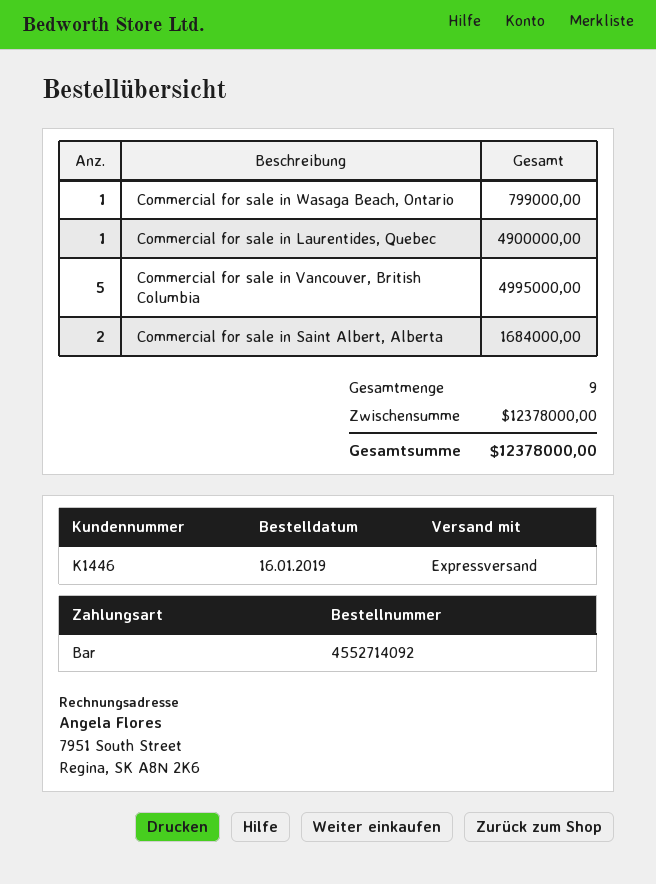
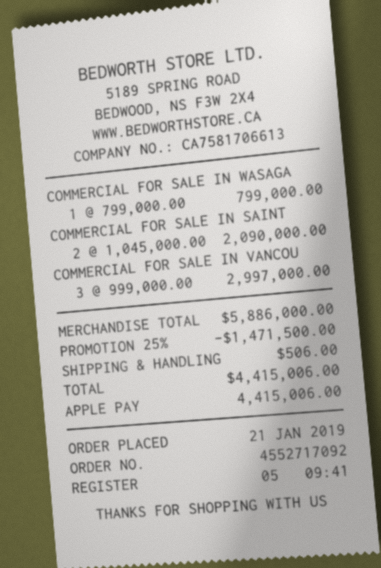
order number: 4552714092 -> 4552717092
order date: 2019-01-16 -> 2019-01-21
payment method: cash -> Apple Pay
Commercial for sale in Laurentides, Quebec: 1 for 4900000.00 -> none
Commercial for sale in Vancouver, British Columbia: 5 for 4995000.00 -> 3 for 2997000.00
Commercial for sale in Saint Albert, Alberta: 2 for 1684000.00 -> 2 for 2090000.00
subtotal: 12378000.00 -> 5886000.00
discount: none -> 25% = 1471500.00
shipping: none -> 506.00
total: 12378000.00 -> 4415006.00

